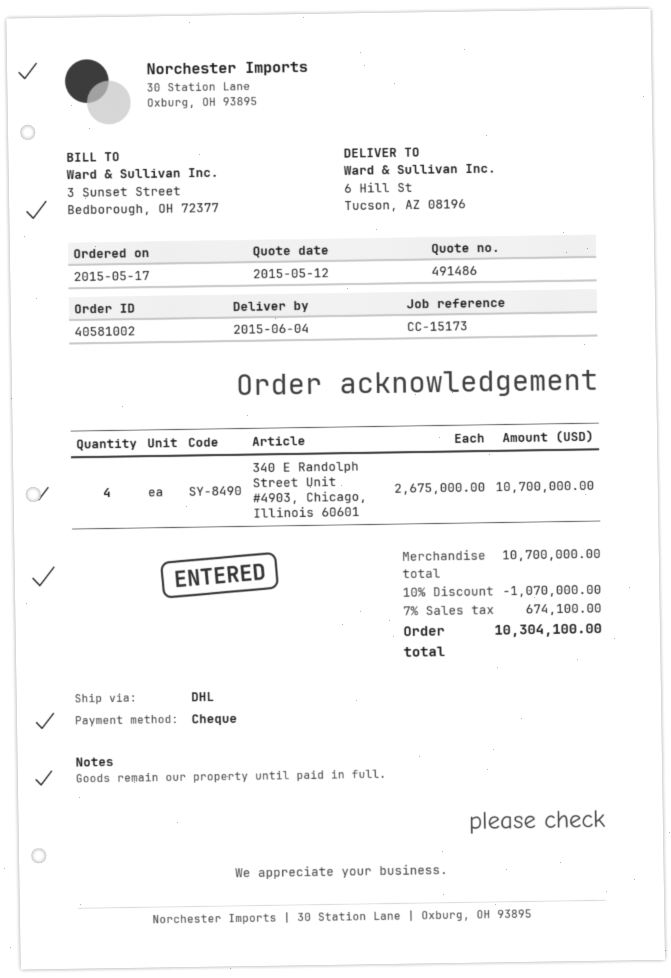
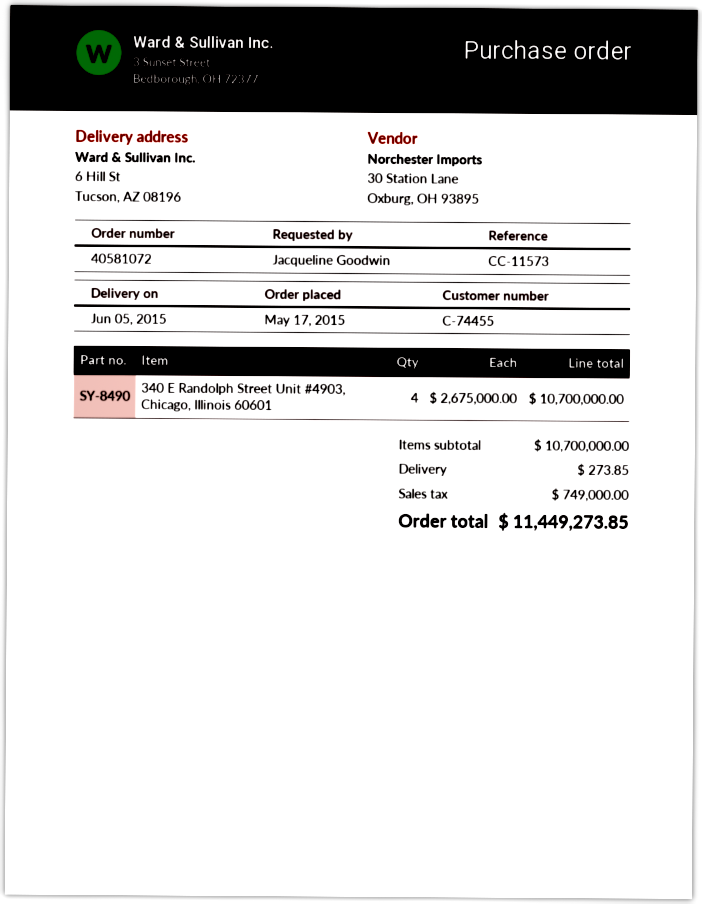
order number: 40581002 -> 40581072
delivery date: 2015-06-04 -> 2015-06-05
reference: CC-15173 -> CC-11573
discount: 10% = 1070000.00 -> none
shipping: none -> 273.85
tax: 674100.00 -> 749000.00
total: 10304100.00 -> 11449273.85

